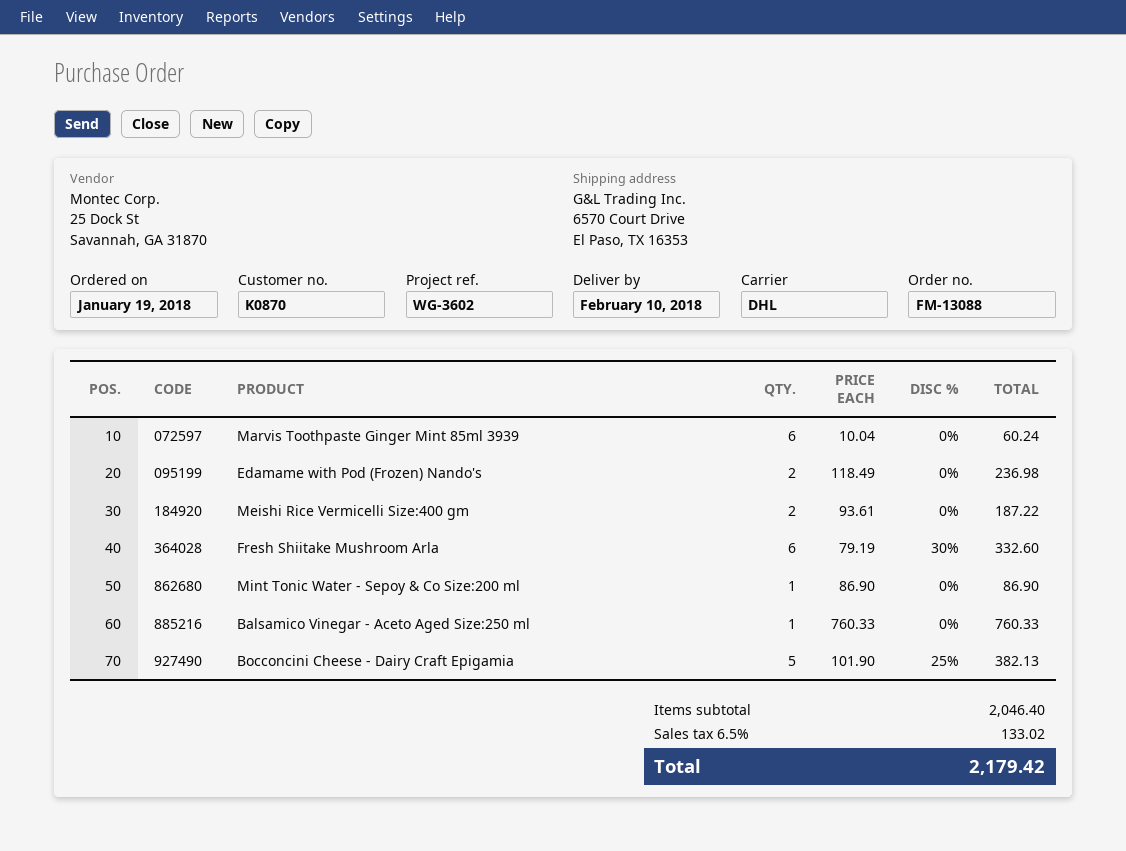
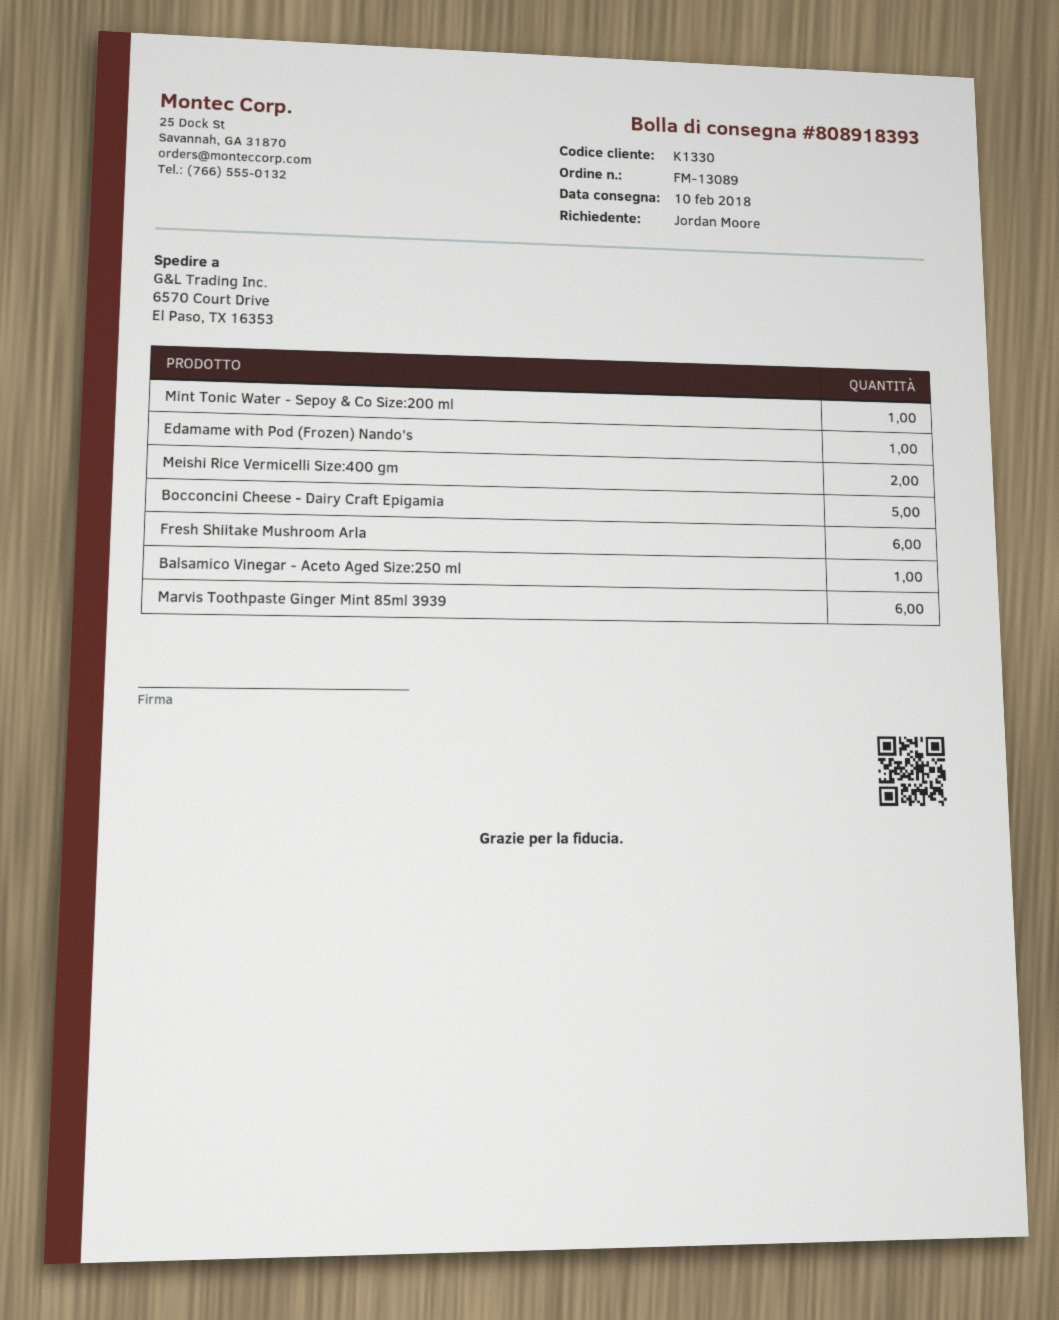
order number: FM-13088 -> FM-13089
customer number: K0870 -> K1330
Edamame with Pod (Frozen) Nando's: 2 -> 1

